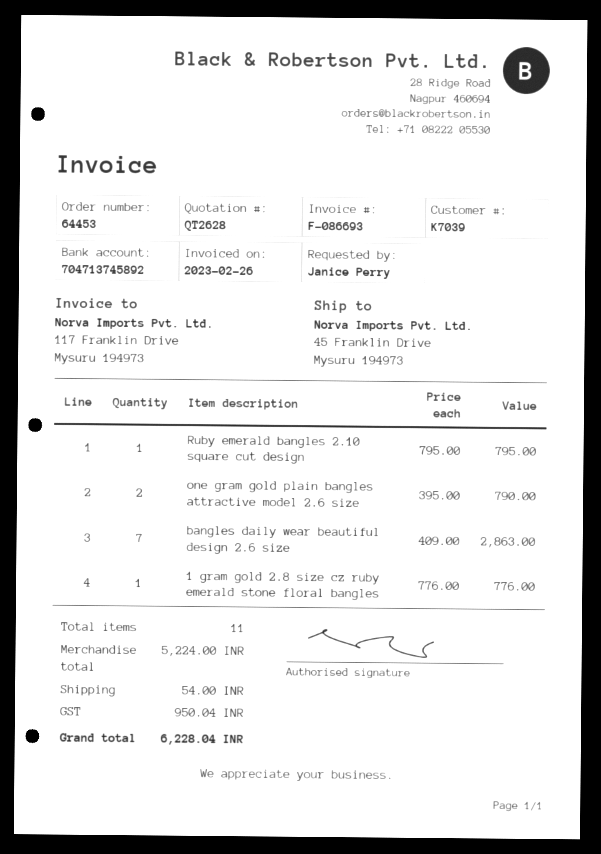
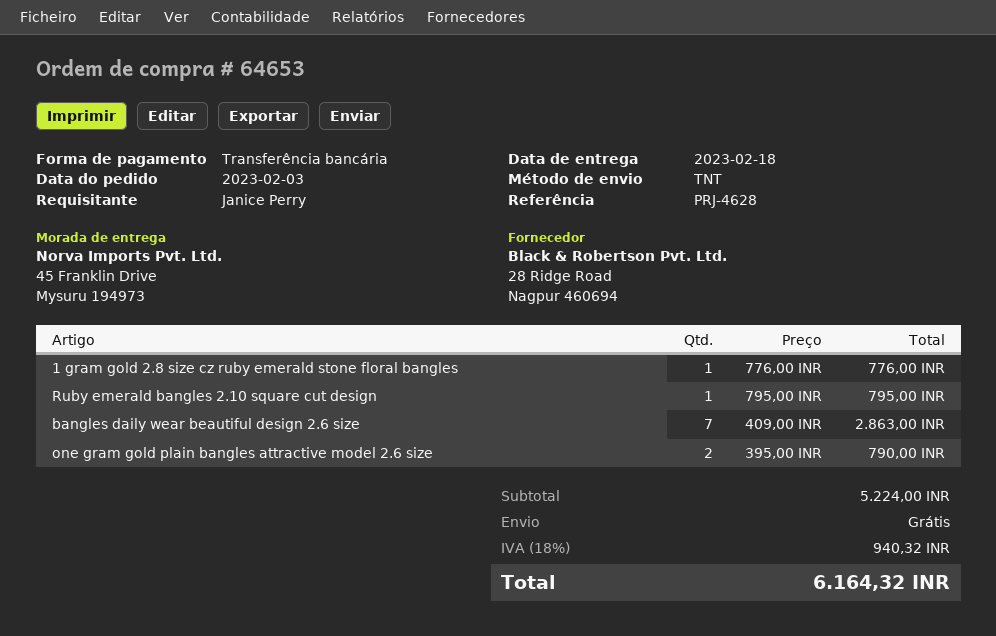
order number: 64453 -> 64653
shipping: 54.00 -> 0.00
tax: 950.04 -> 940.32
total: 6228.04 -> 6164.32

